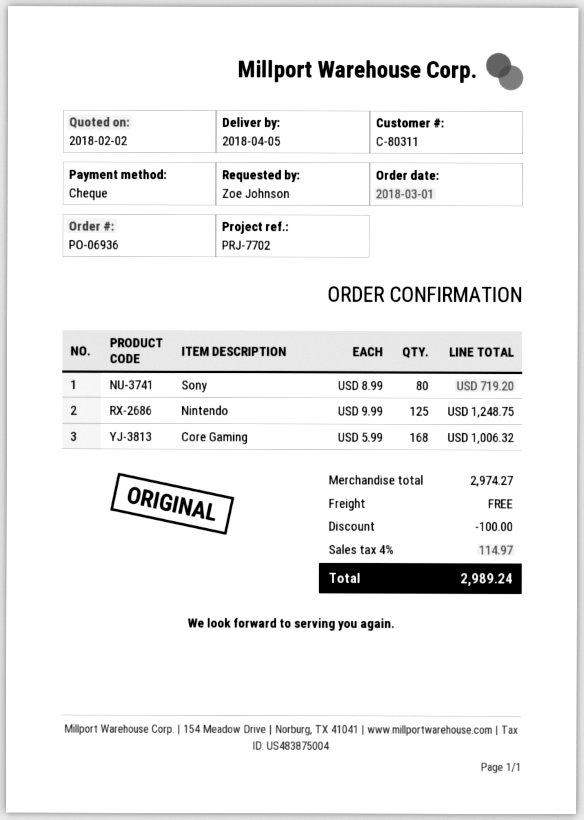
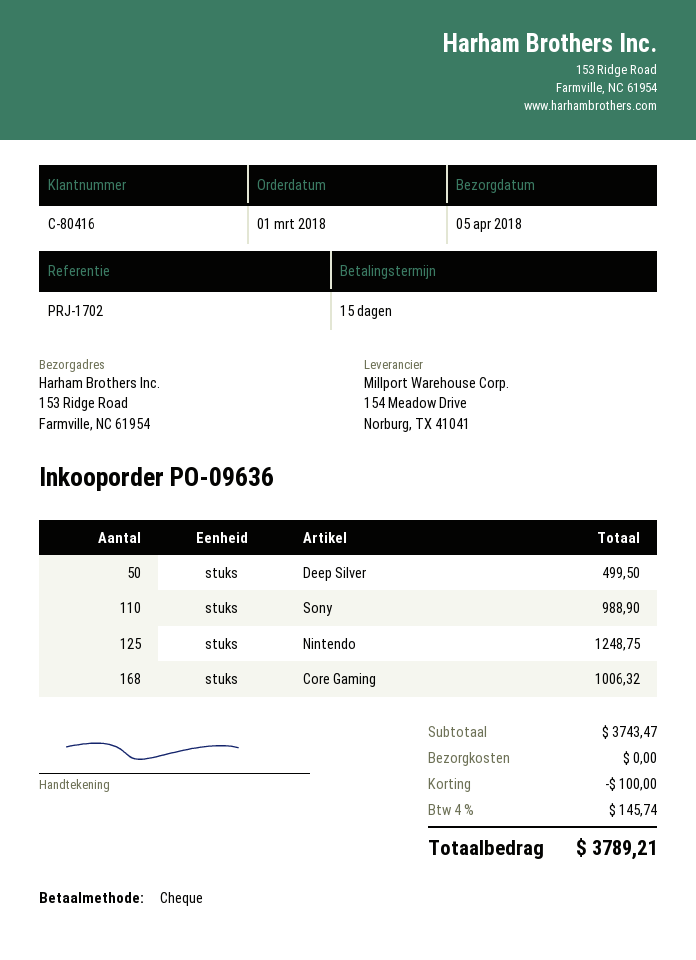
order number: PO-06936 -> PO-09636
customer number: C-80311 -> C-80416
reference: PRJ-7702 -> PRJ-1702
Sony: 80 for 719.20 -> 110 for 988.90
Deep Silver: none -> 50 for 499.50
subtotal: 2974.27 -> 3743.47
tax: 4% = 114.97 -> 4% = 145.74
total: 2989.24 -> 3789.21

